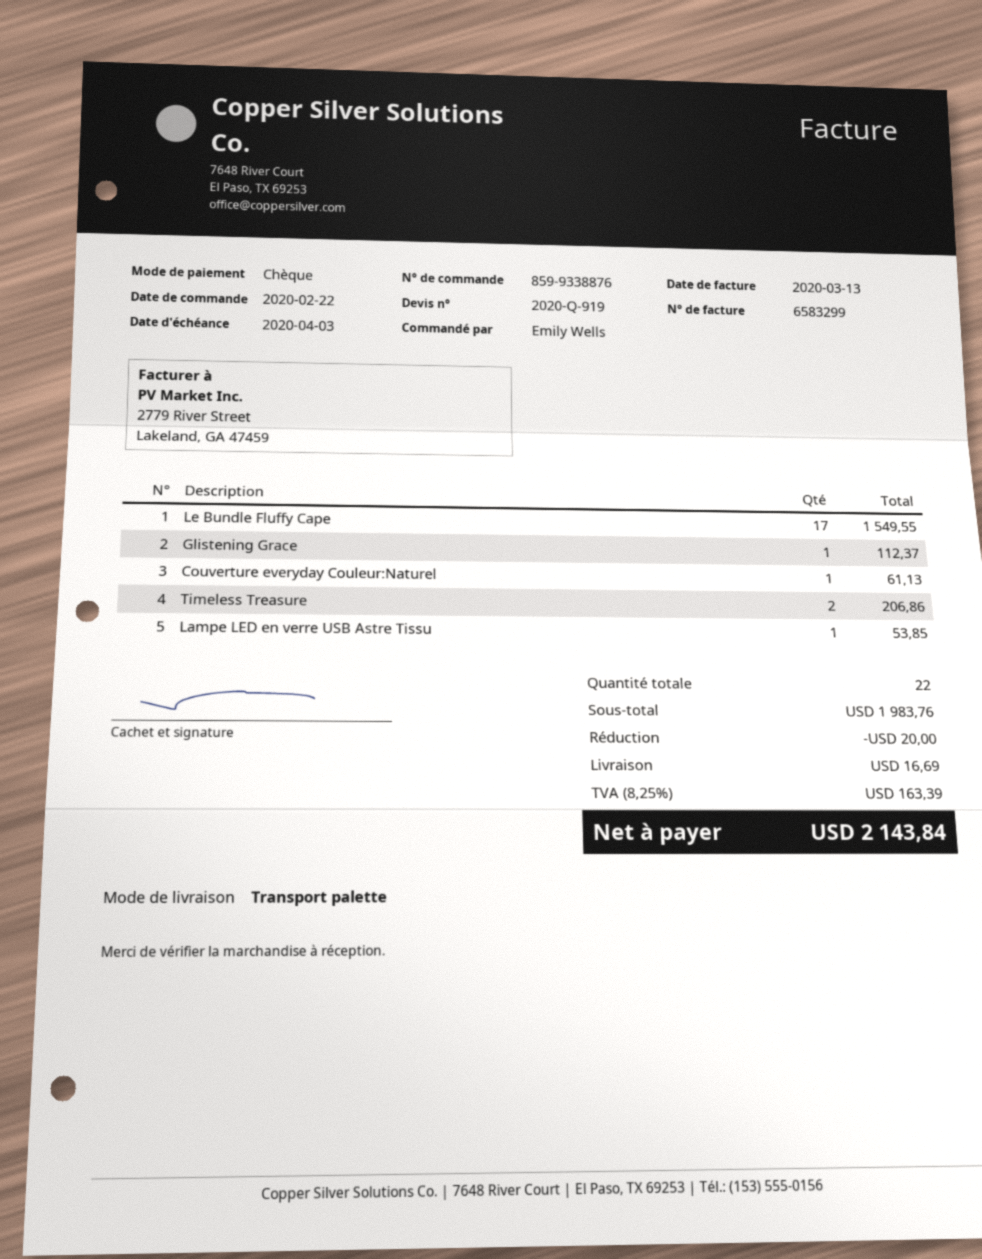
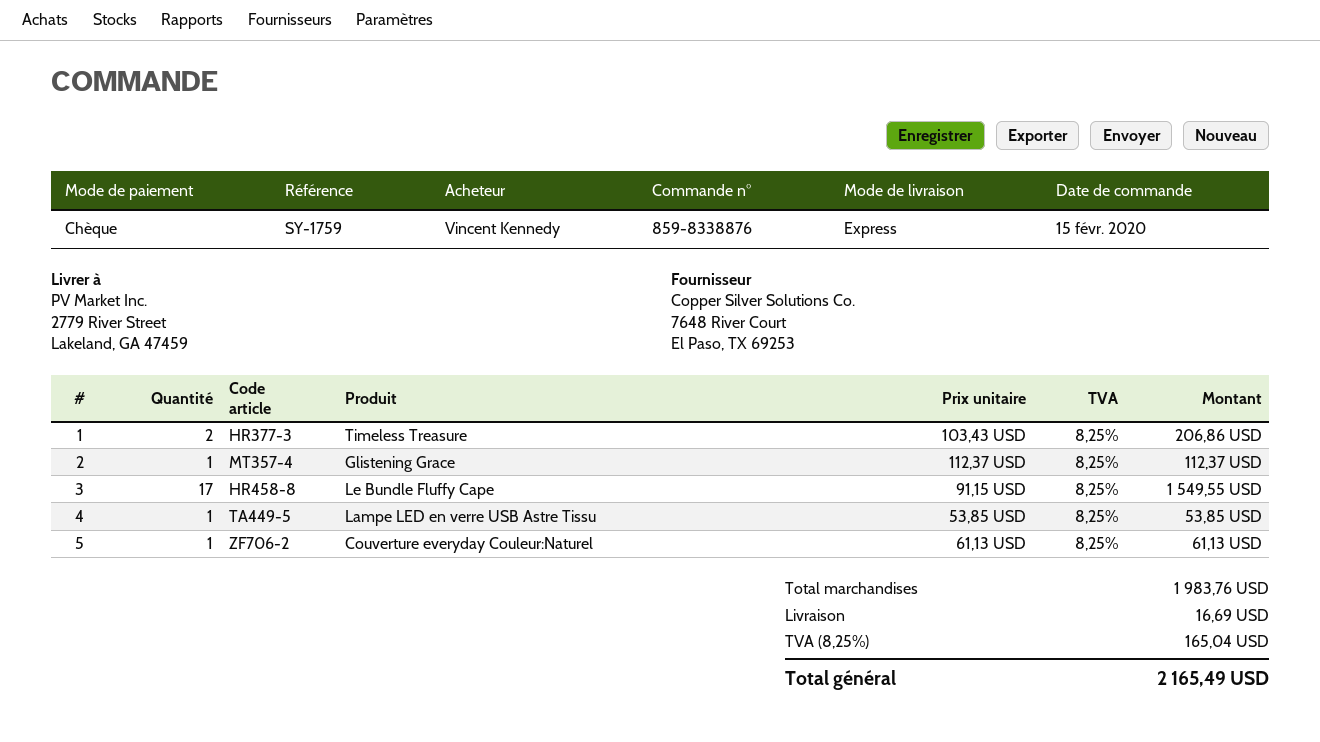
order number: 859-9338876 -> 859-8338876
order date: 2020-02-22 -> 2020-02-15
ordered by: Emily Wells -> Vincent Kennedy
shipping method: pallet freight -> express
discount: 20.00 -> none
tax: 8.25% = 163.39 -> 8.25% = 165.04
total: 2143.84 -> 2165.49

